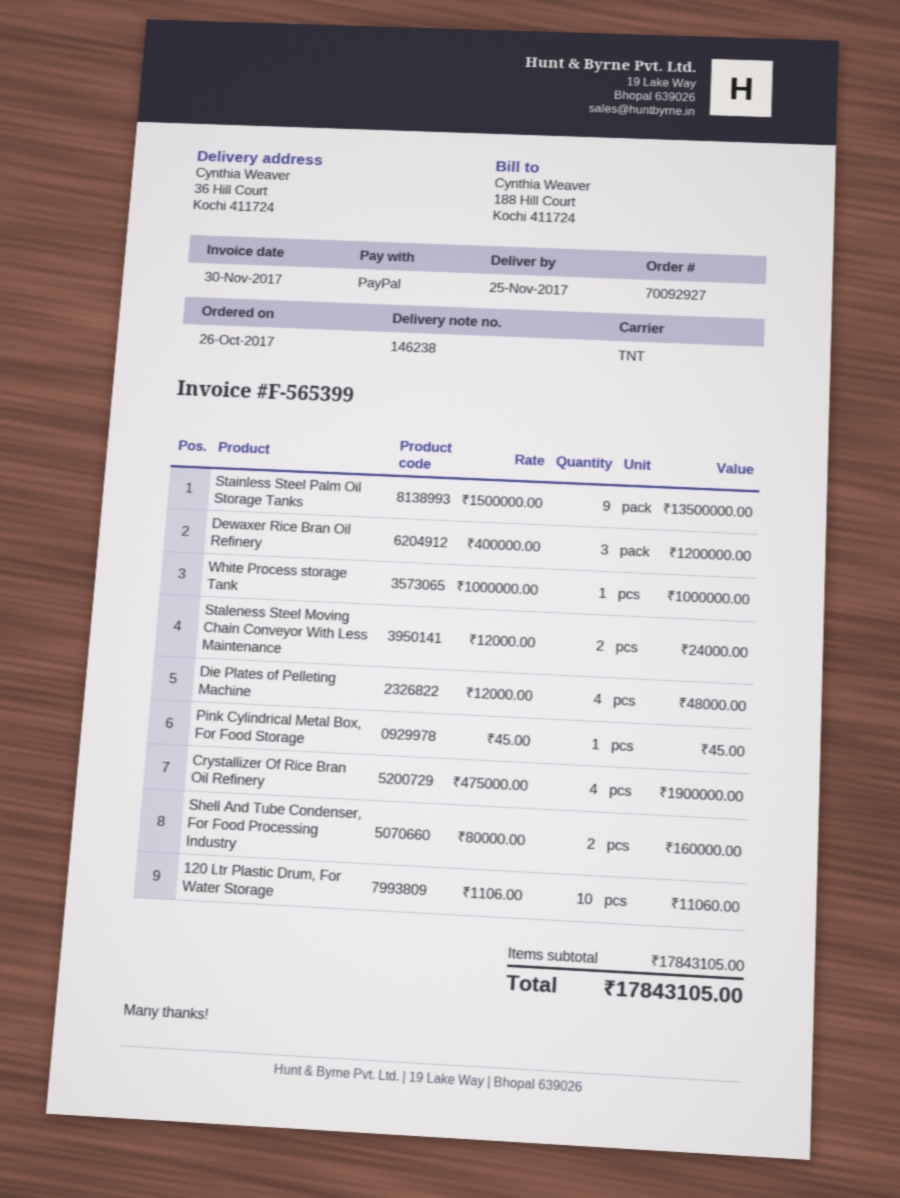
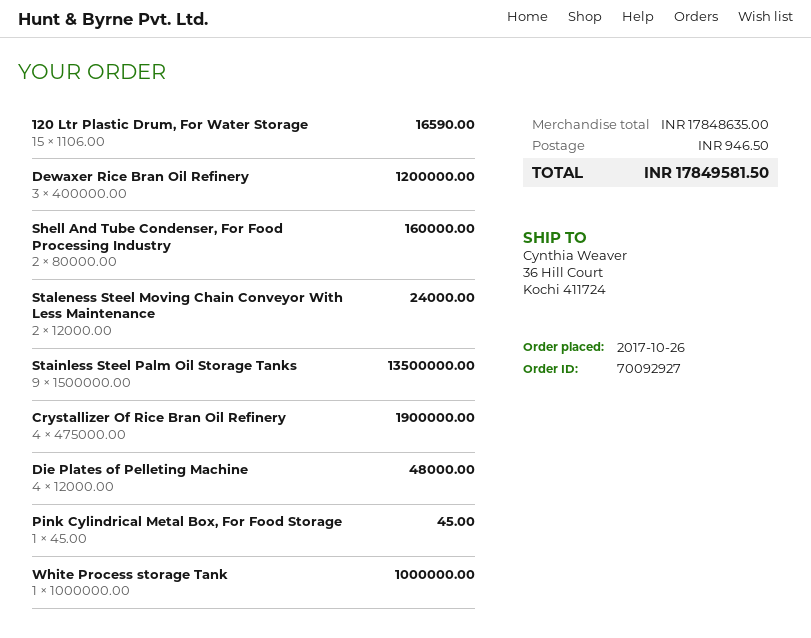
120 Ltr Plastic Drum, For Water Storage: 10 x 1106.00 = 11060.00 -> 15 x 1106.00 = 16590.00
subtotal: 17843105.00 -> 17848635.00
shipping: none -> 946.50
total: 17843105.00 -> 17849581.50

